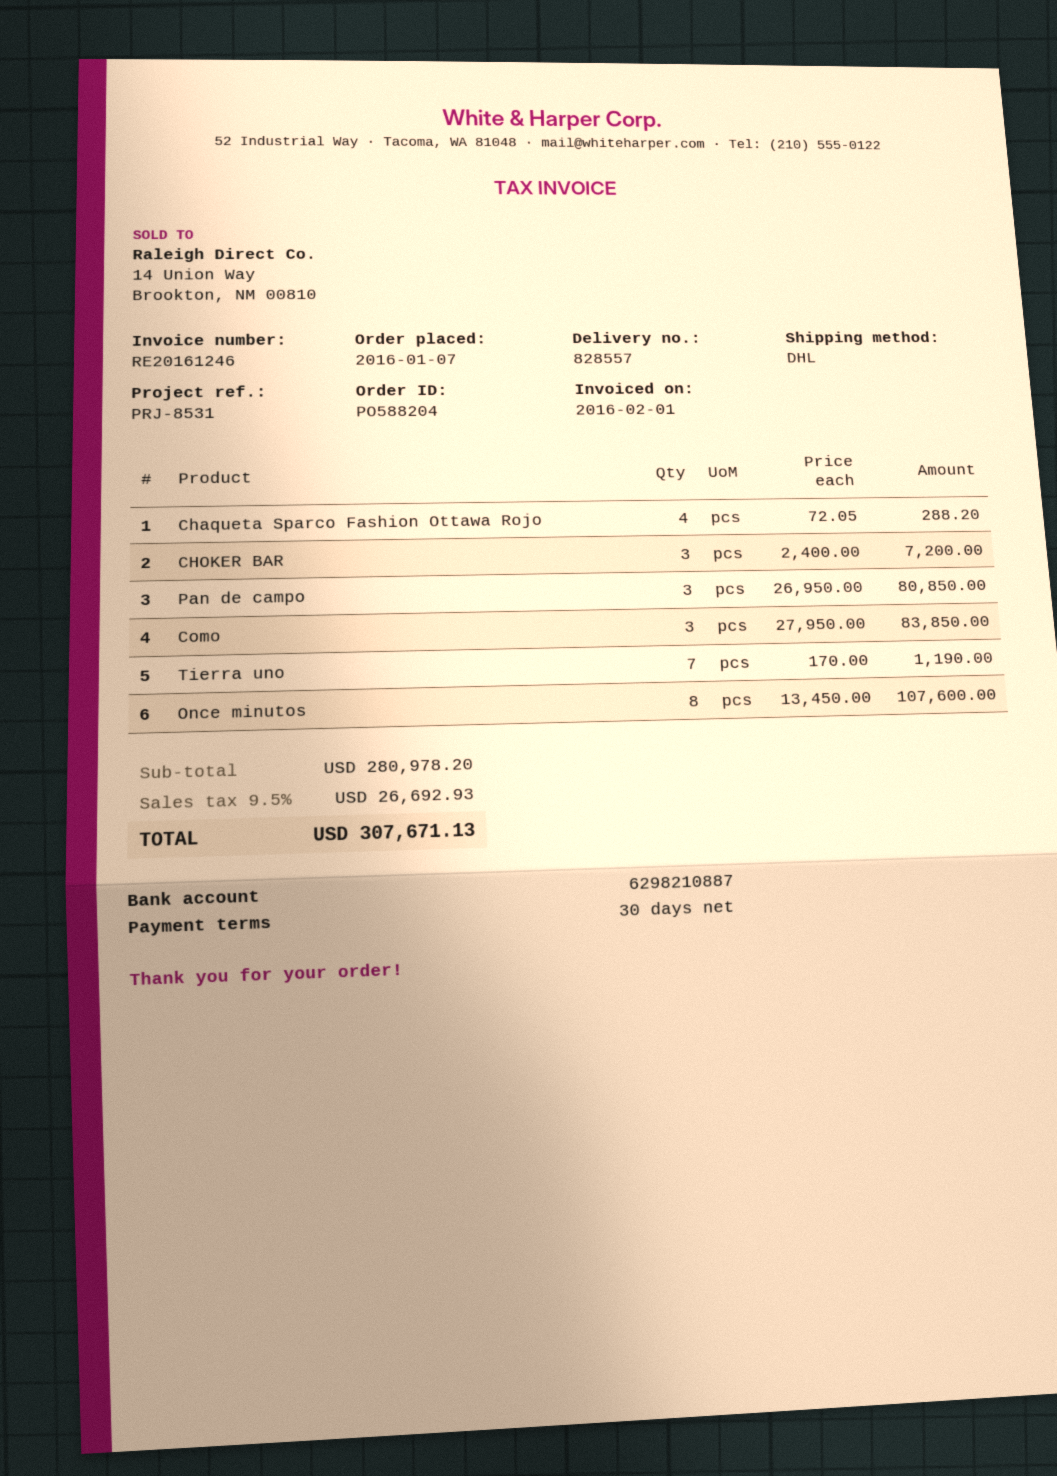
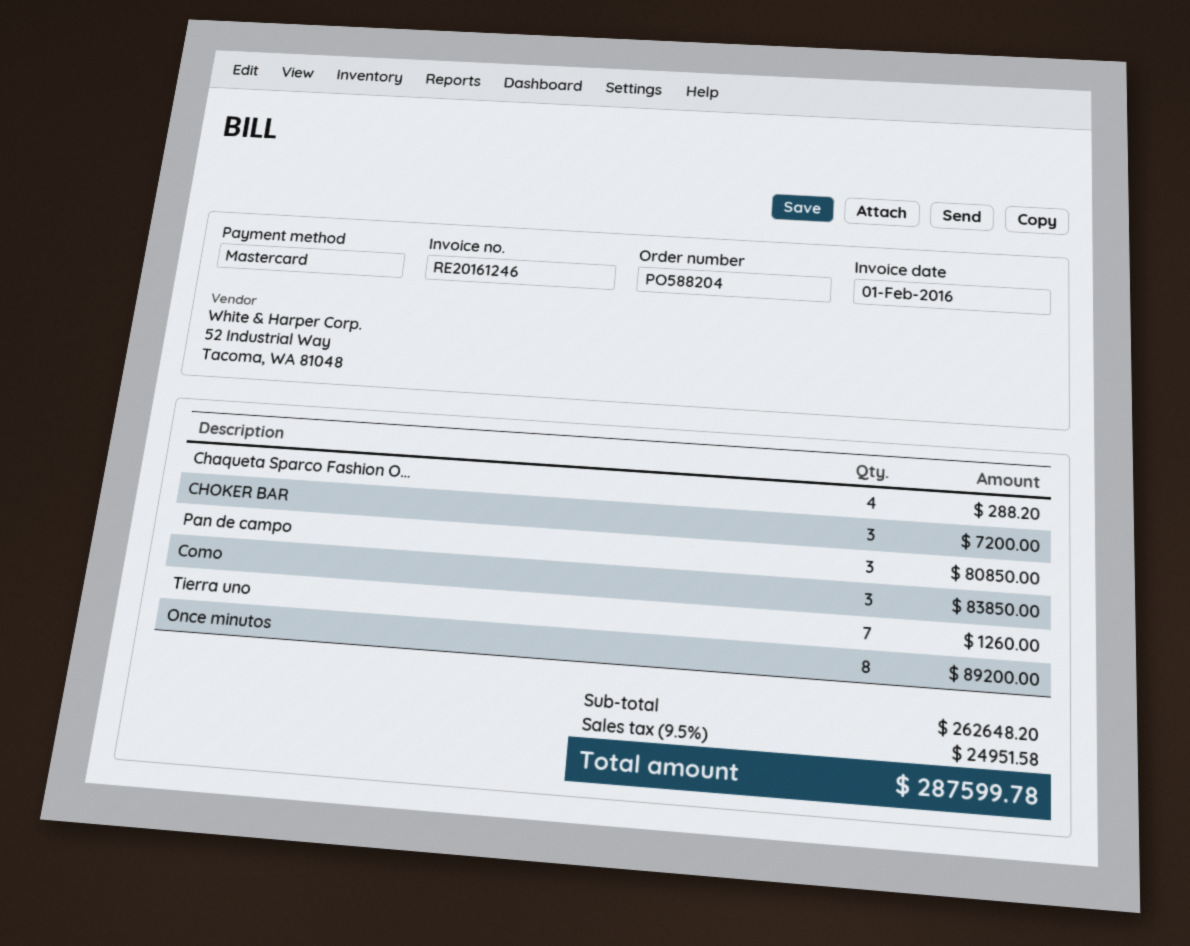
Tierra uno: 7 for 1190.00 -> 7 for 1260.00
Once minutos: 8 for 107600.00 -> 8 for 89200.00
subtotal: 280978.20 -> 262648.20
tax: 9.5% = 26692.93 -> 9.5% = 24951.58
total: 307671.13 -> 287599.78

